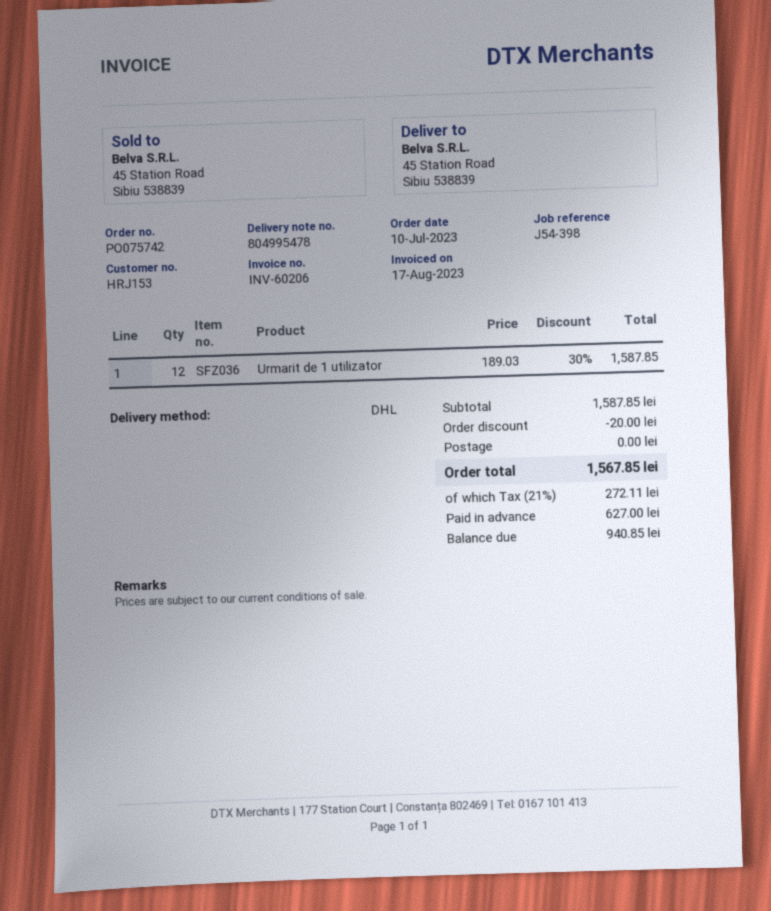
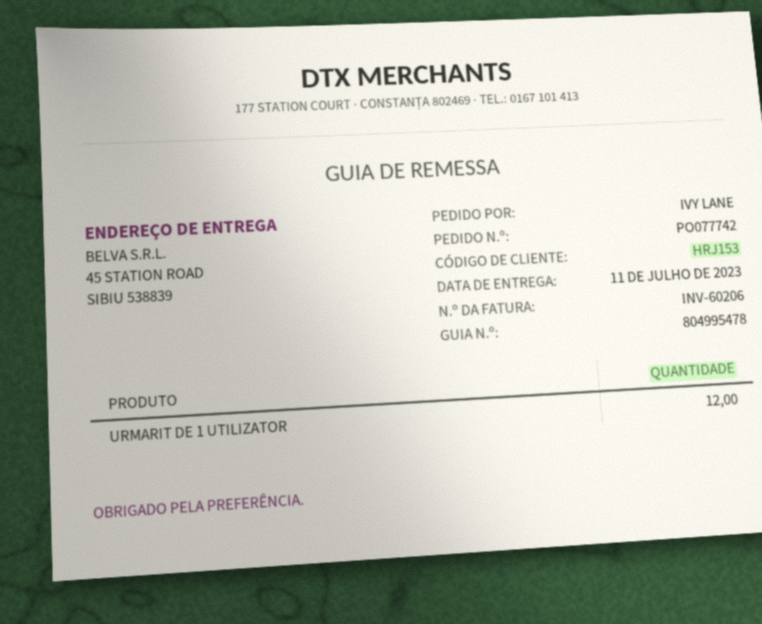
order number: PO075742 -> PO077742

